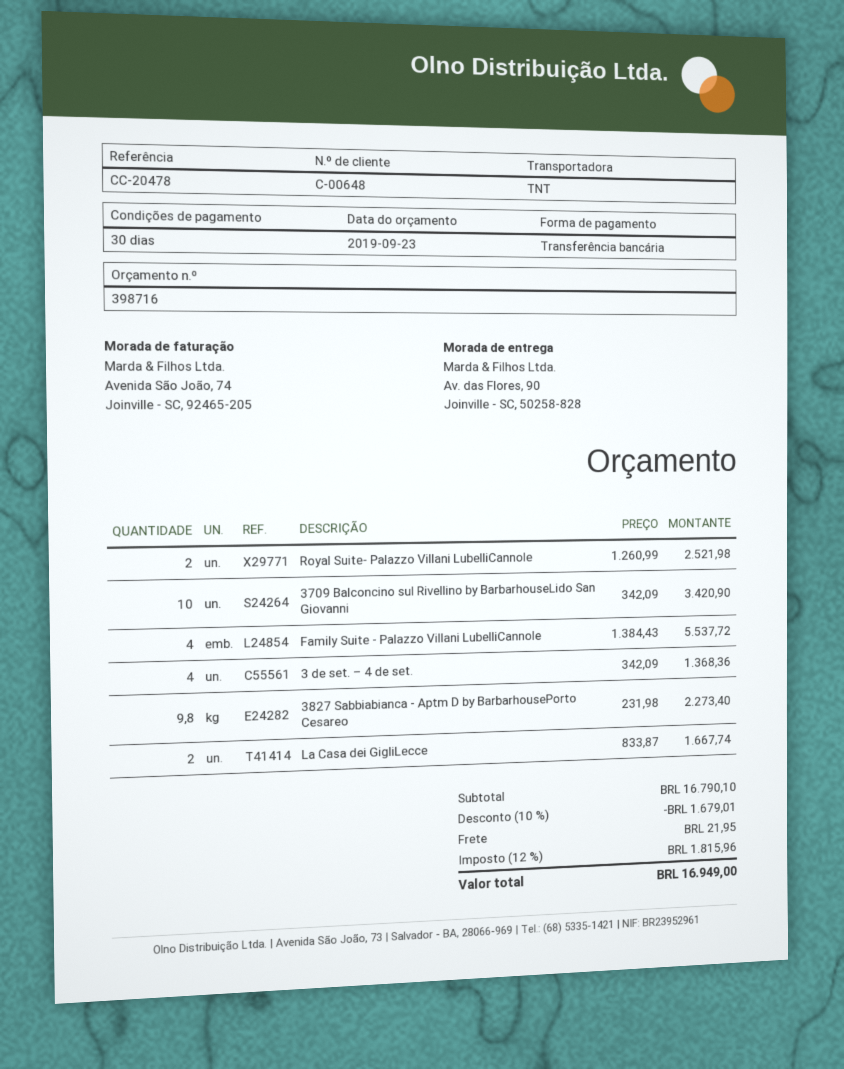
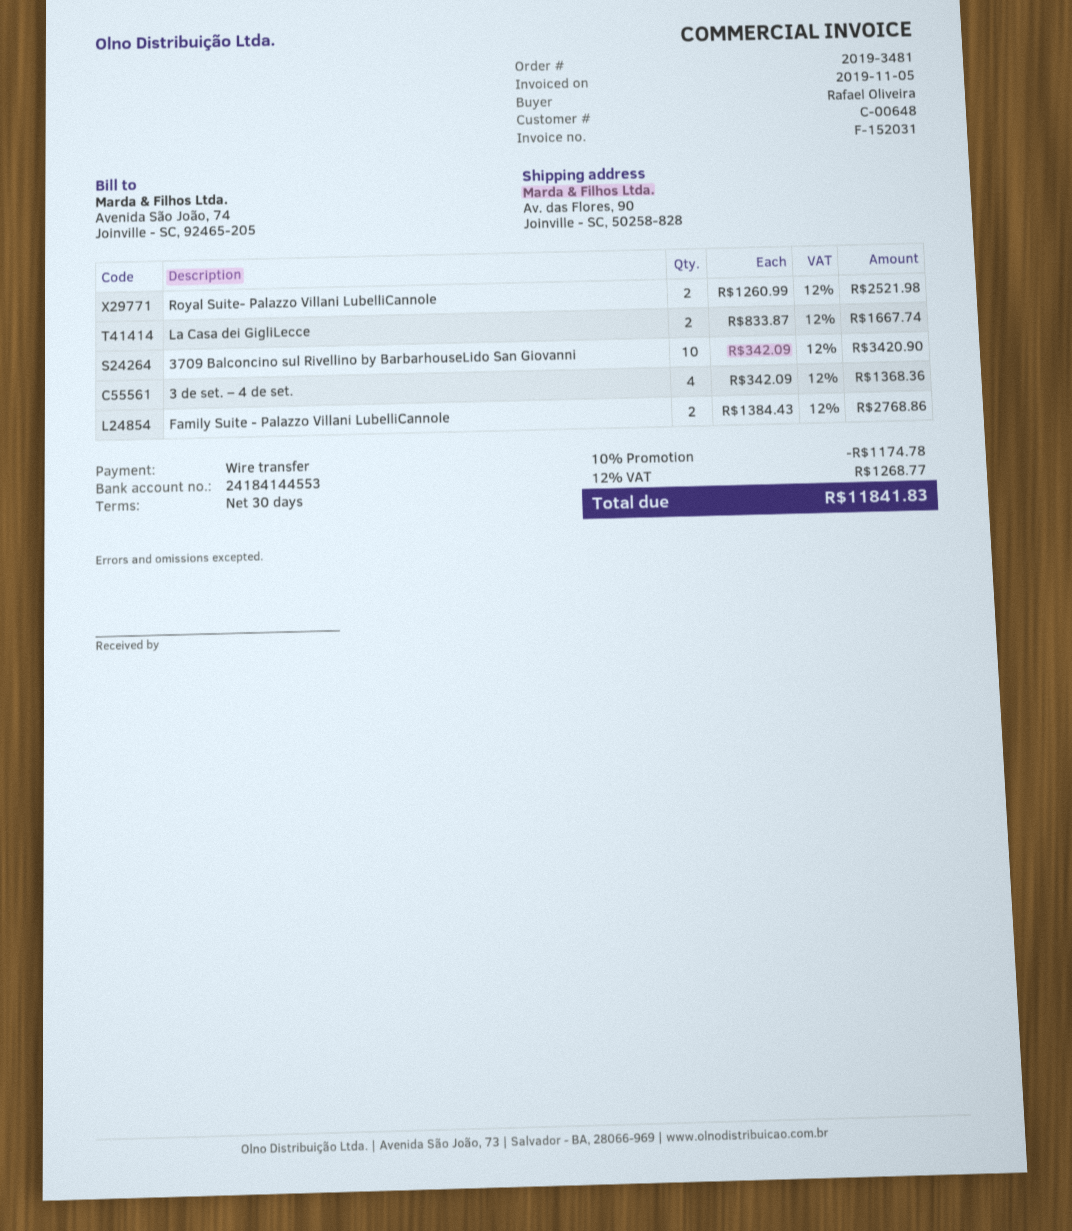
Family Suite - Palazzo Villani LubelliCannole: 4 x 1384.43 = 5537.72 -> 2 x 1384.43 = 2768.86
3827 Sabbiabianca - Aptm D by BarbarhousePorto Cesareo: 9.8 x 231.98 = 2273.40 -> none
discount: 10% = 1679.01 -> 10% = 1174.78
shipping: 21.95 -> none
tax: 12% = 1815.96 -> 12% = 1268.77
total: 16949.00 -> 11841.83

